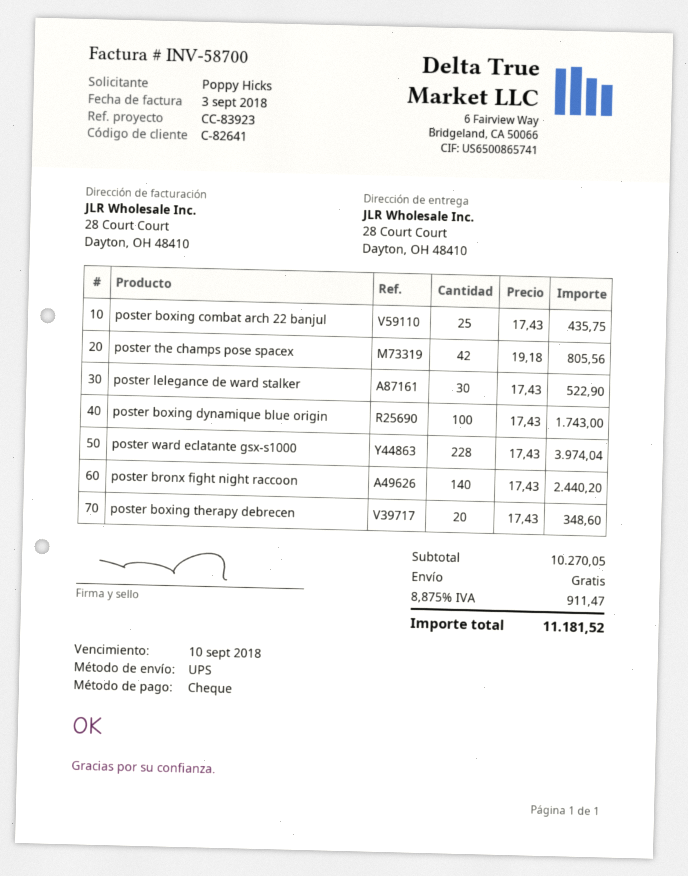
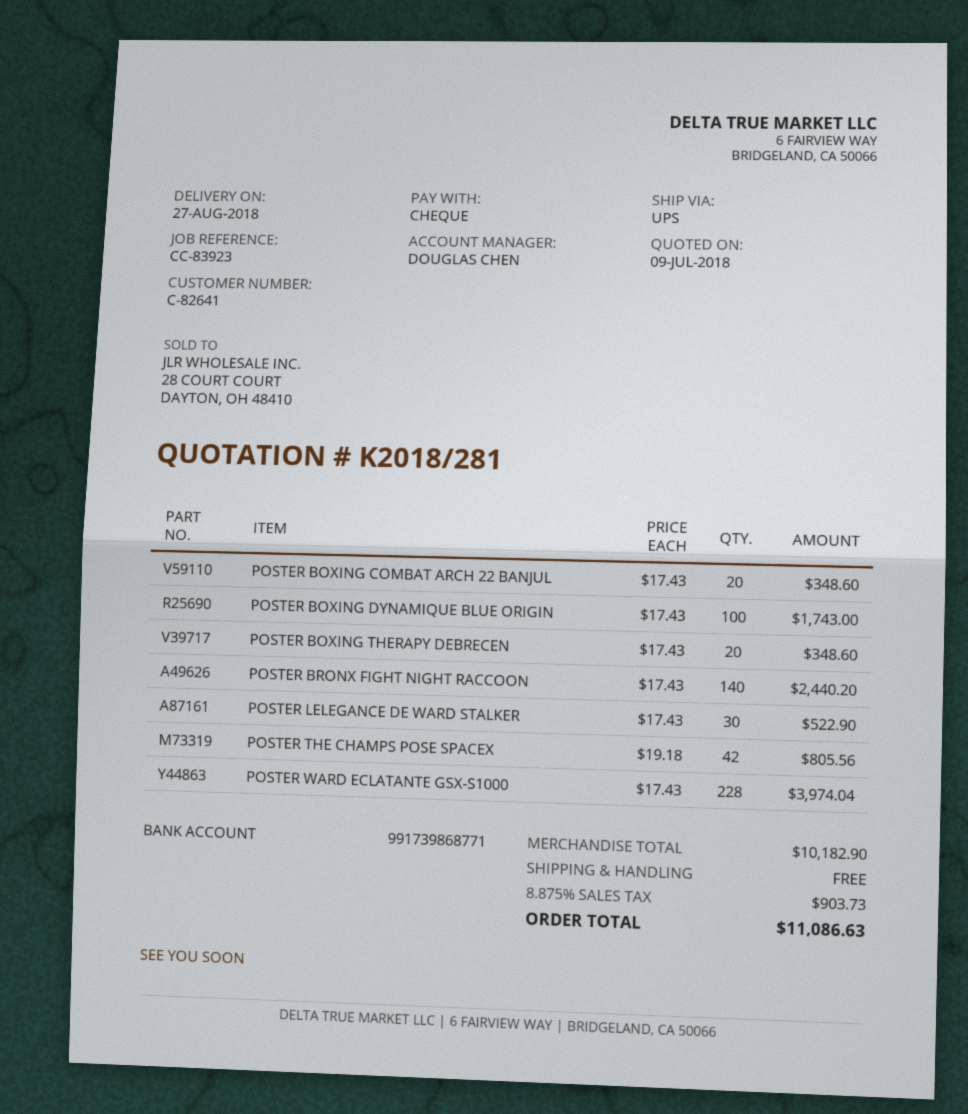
poster boxing combat arch 22 banjul: 25 x 17.43 = 435.75 -> 20 x 17.43 = 348.60
subtotal: 10270.05 -> 10182.90
tax: 8.875% = 911.47 -> 8.875% = 903.73
total: 11181.52 -> 11086.63

